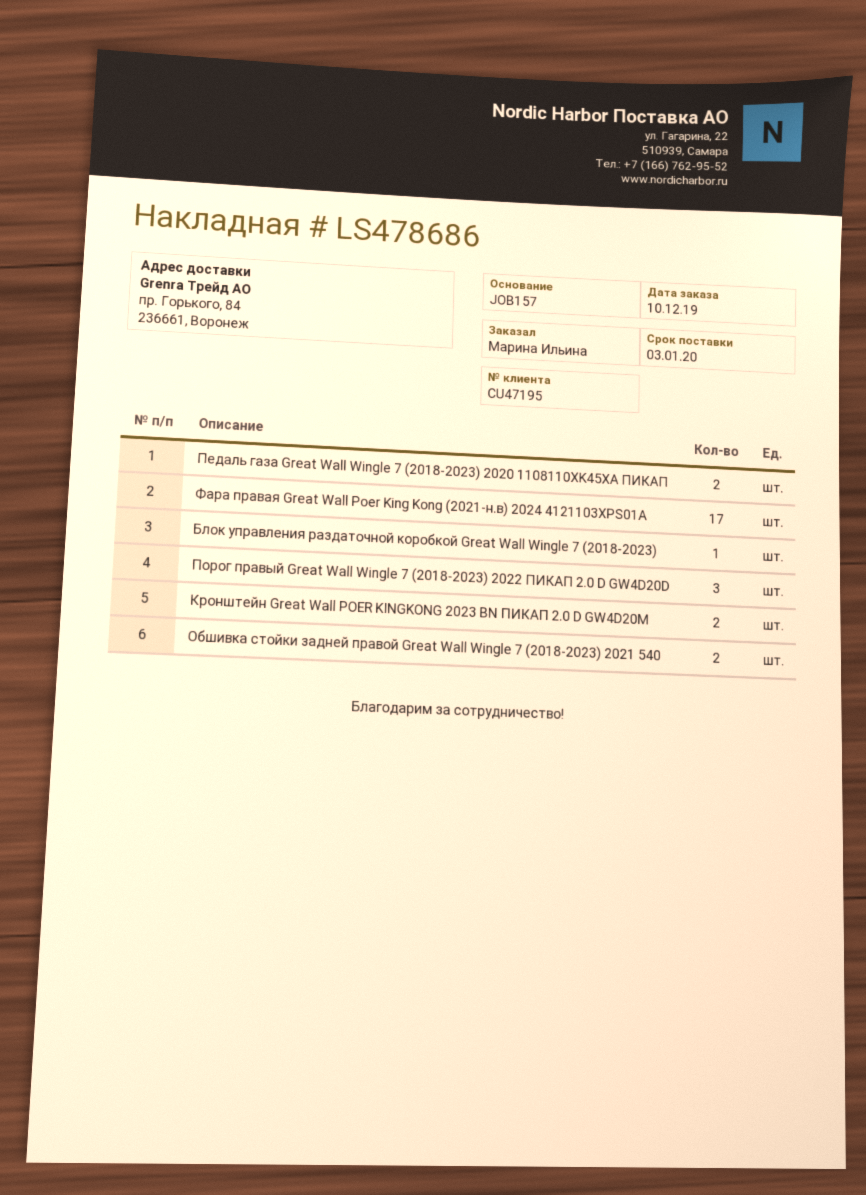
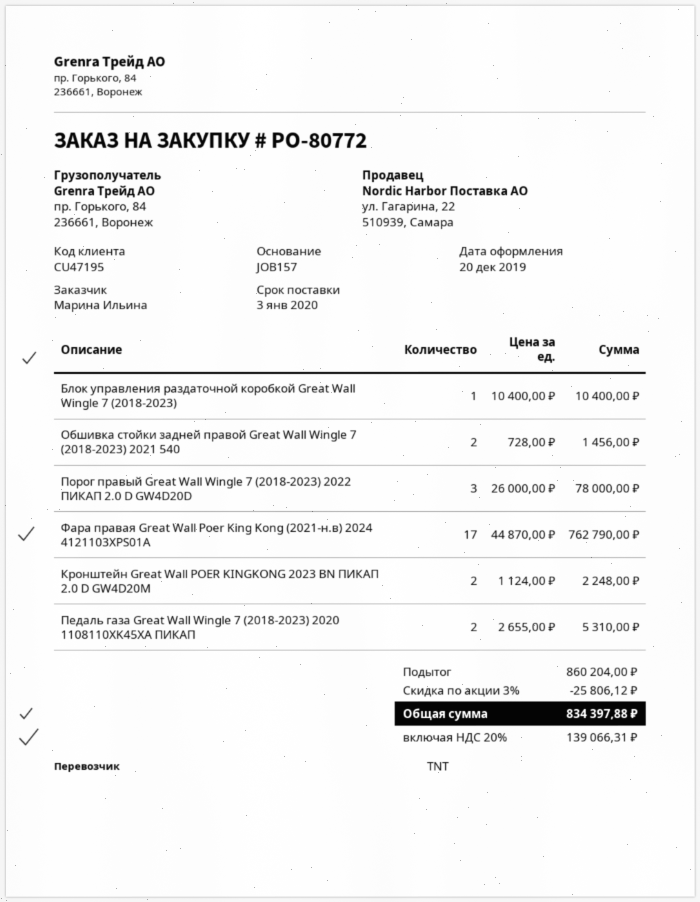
order date: 2019-12-10 -> 2019-12-20

